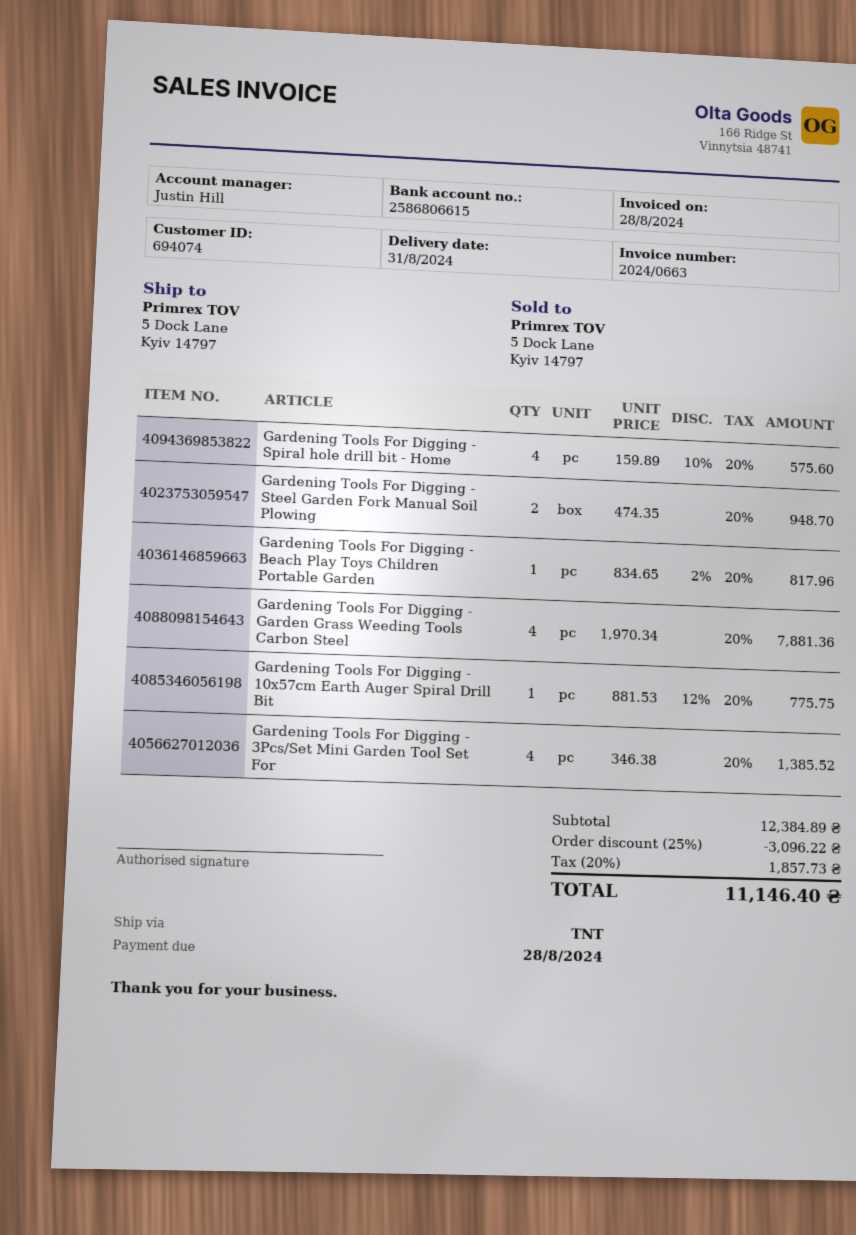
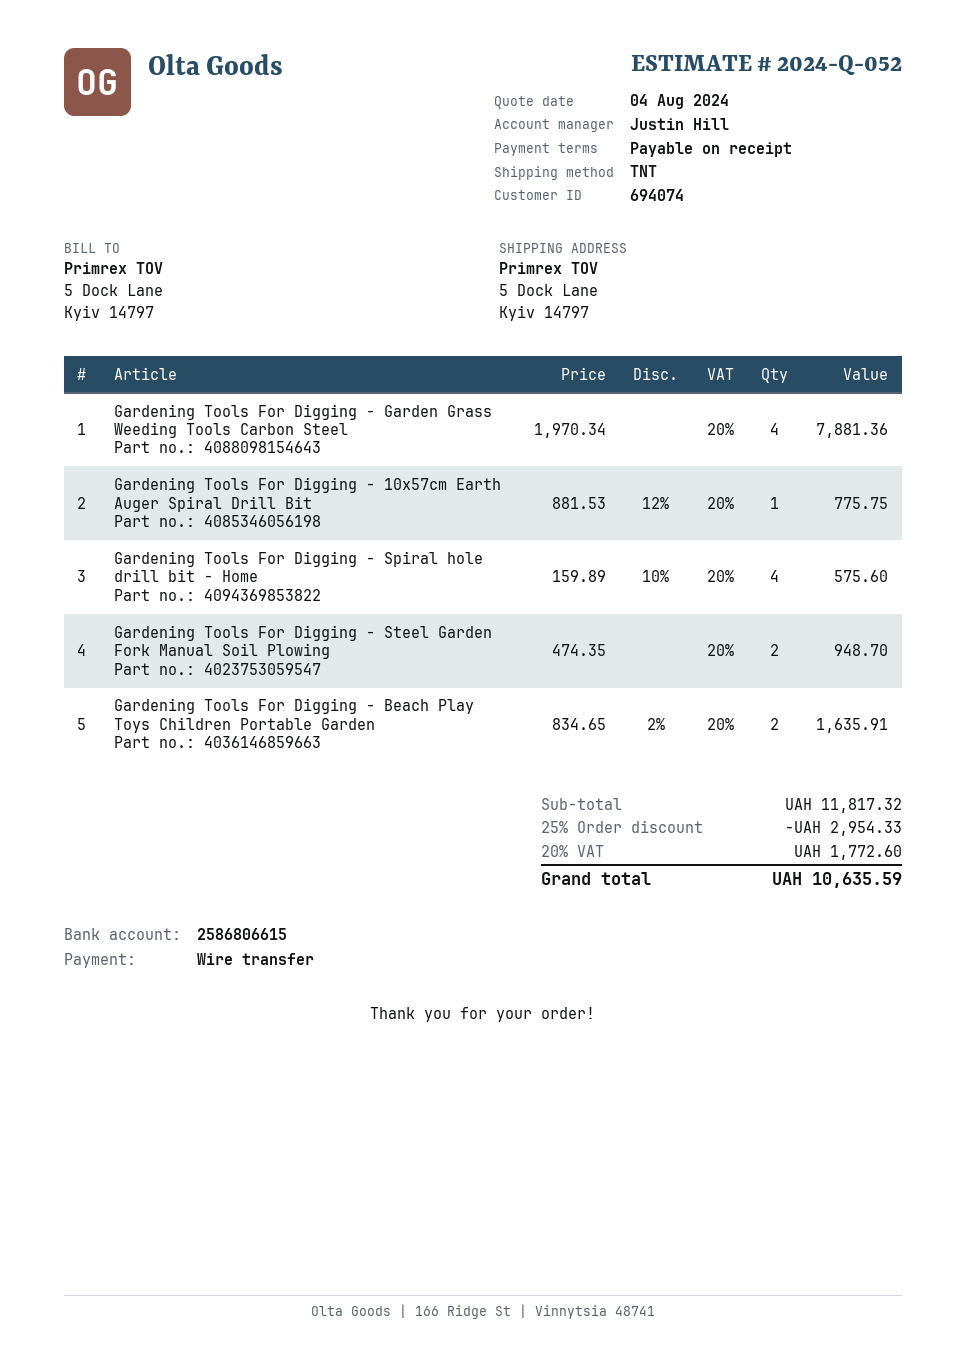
Gardening Tools For Digging - Beach Play Toys Children Portable Garden: 1 x 834.65 - 2% = 817.96 -> 2 x 834.65 - 2% = 1635.91
Gardening Tools For Digging - 3Pcs/Set Mini Garden Tool Set For: 4 x 346.38 = 1385.52 -> none
subtotal: 12384.89 -> 11817.32
discount: 25% = 3096.22 -> 25% = 2954.33
tax: 20% = 1857.73 -> 20% = 1772.60
total: 11146.40 -> 10635.59

